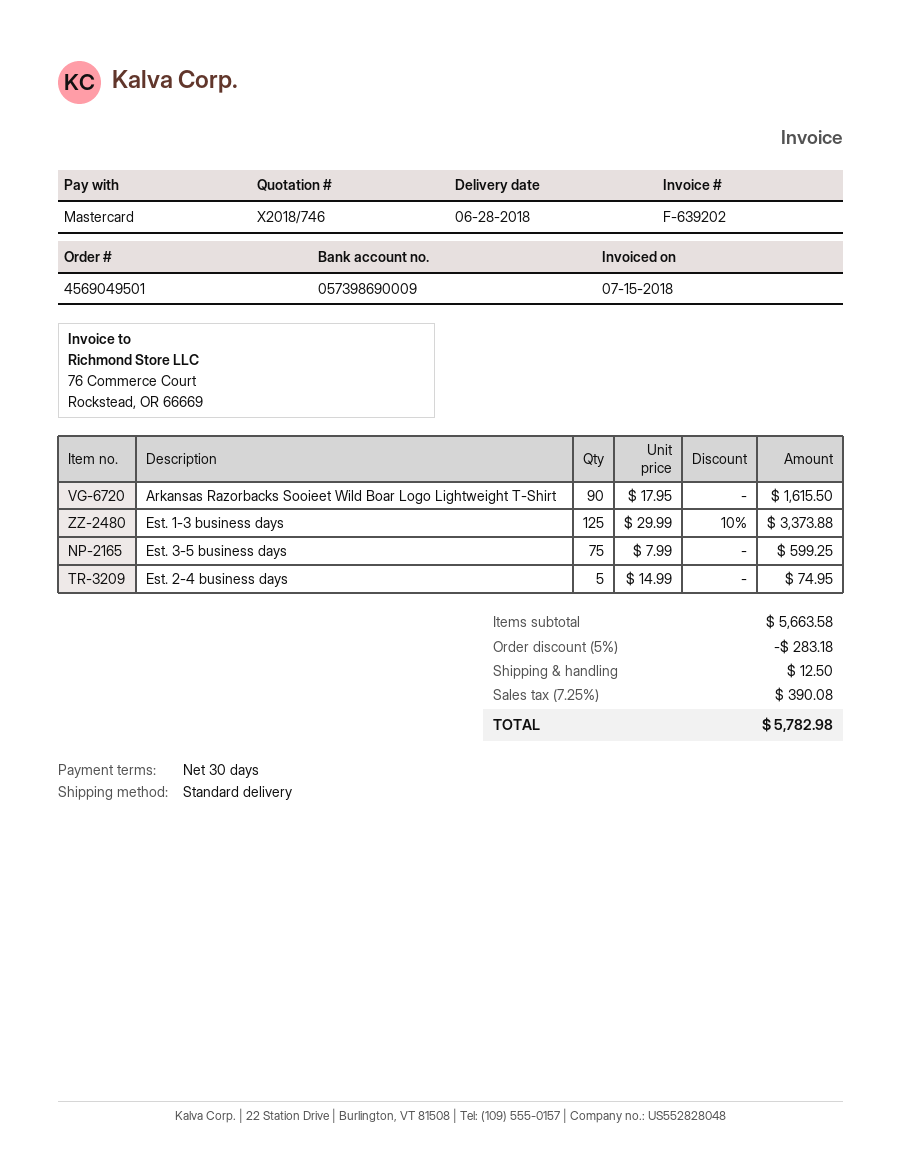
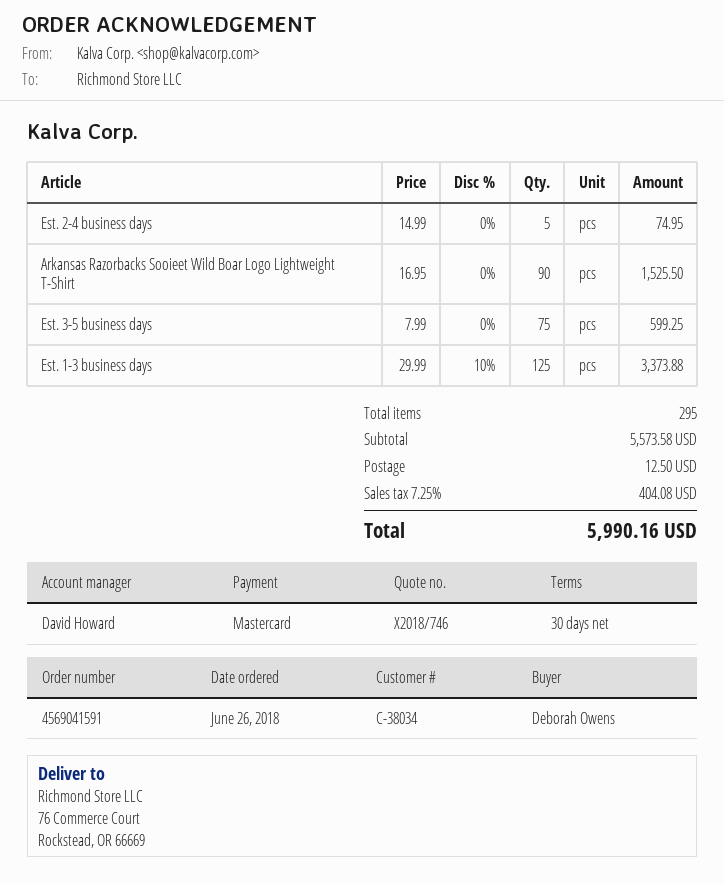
order number: 4569049501 -> 4569041591
Arkansas Razorbacks Sooieet Wild Boar Logo Lightweight T-Shirt: 90 x 17.95 = 1615.50 -> 90 x 16.95 = 1525.50
subtotal: 5663.58 -> 5573.58
discount: 5% = 283.18 -> none
tax: 7.25% = 390.08 -> 7.25% = 404.08
total: 5782.98 -> 5990.16

